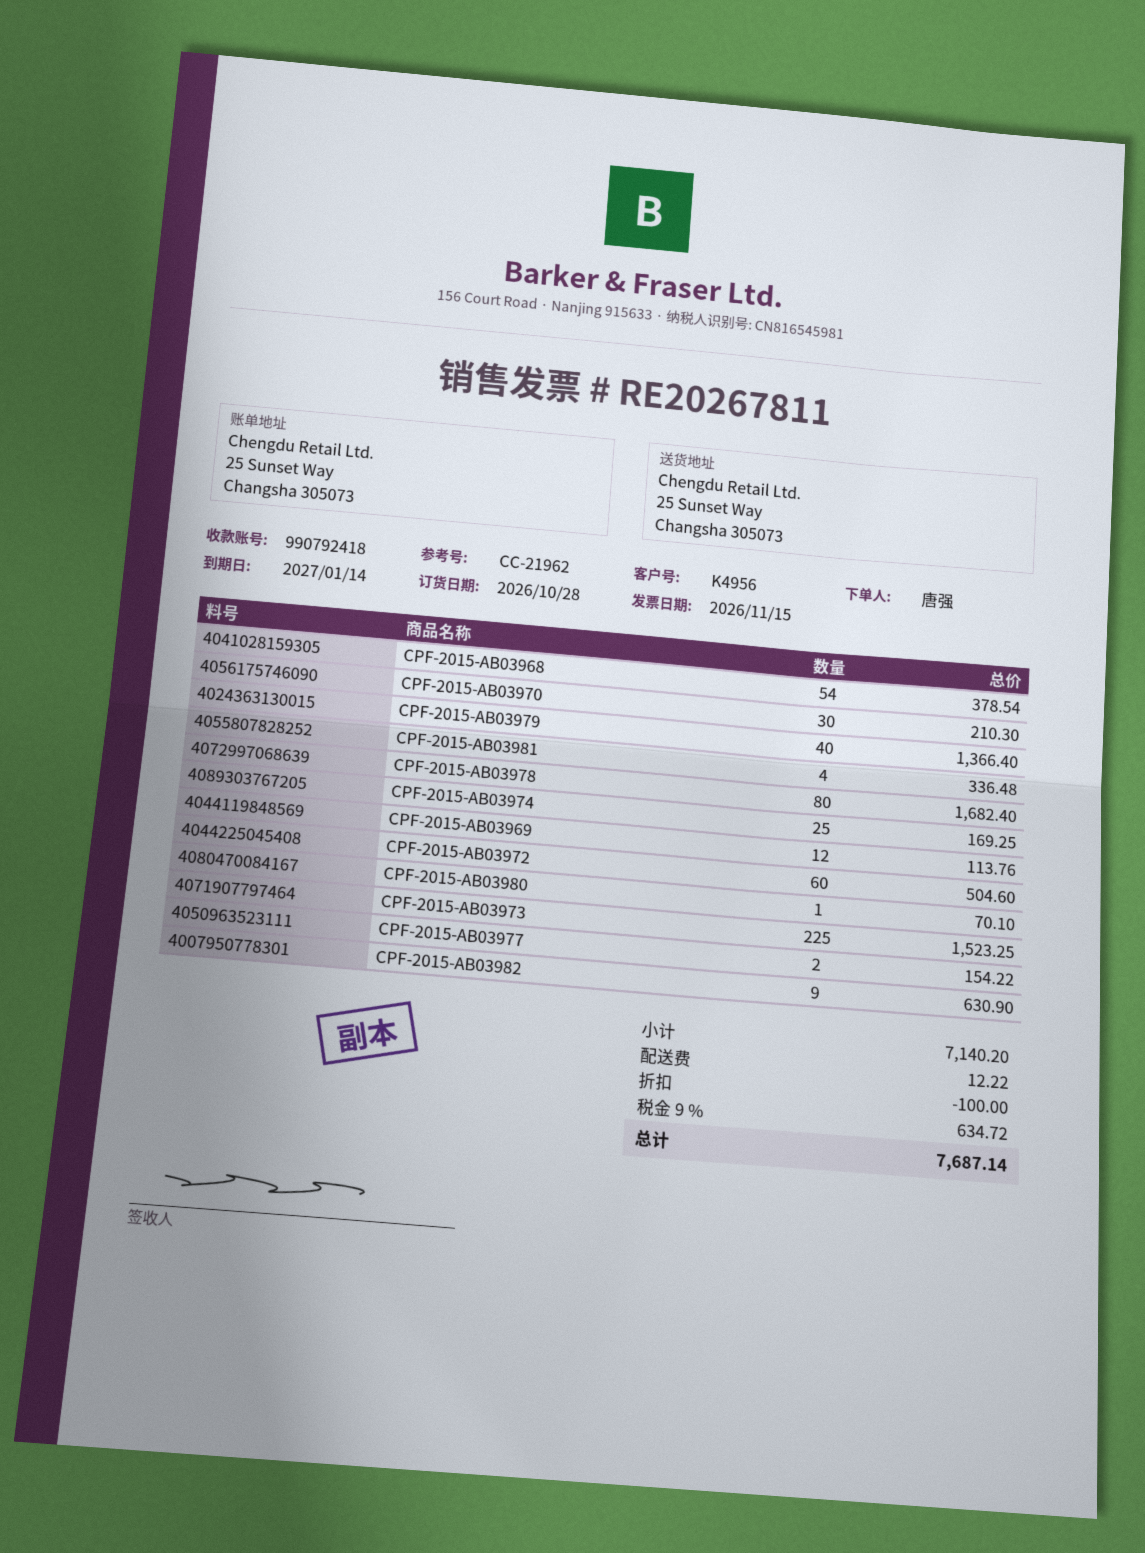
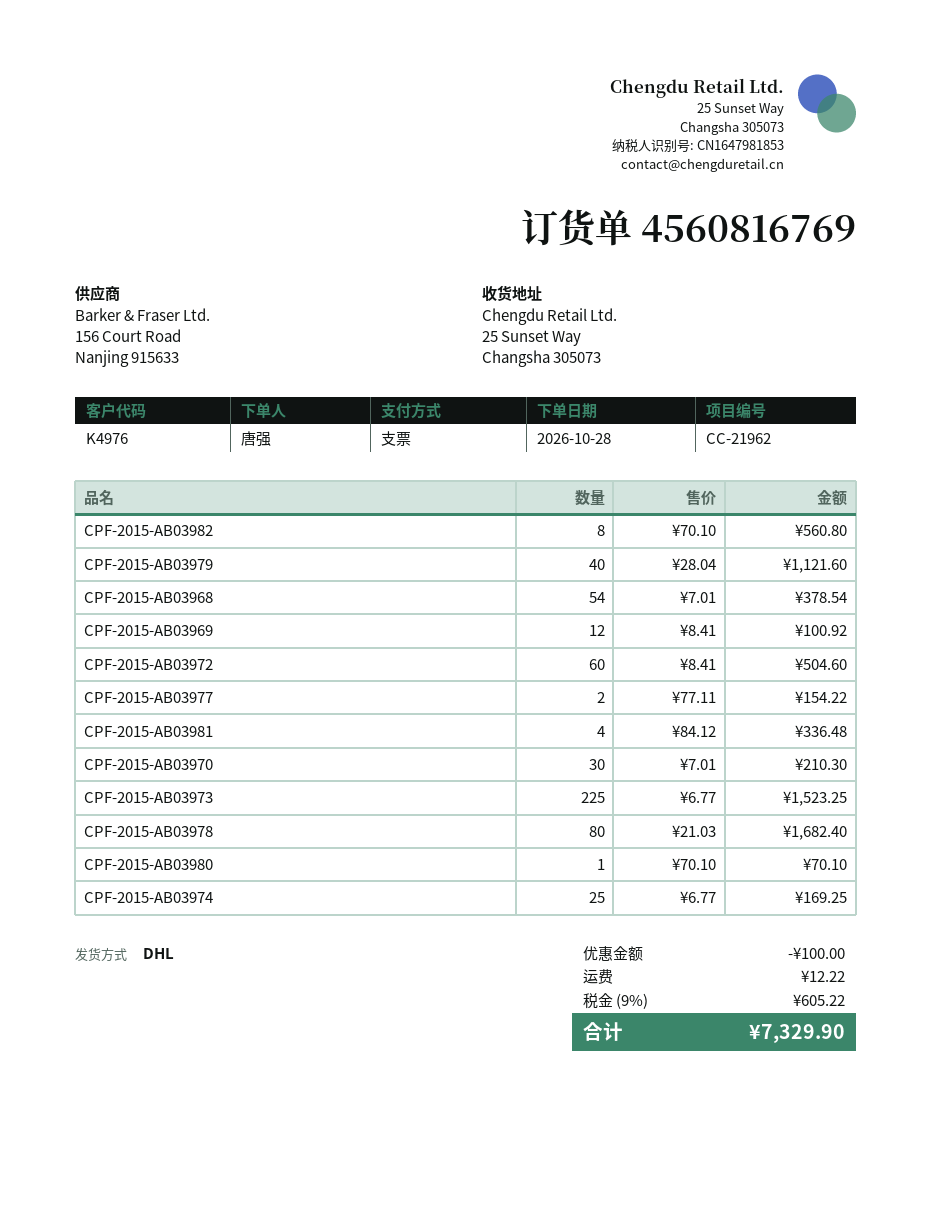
customer number: K4956 -> K4976
CPF-2015-AB03979: 40 for 1366.40 -> 40 for 1121.60
CPF-2015-AB03969: 12 for 113.76 -> 12 for 100.92
CPF-2015-AB03982: 9 for 630.90 -> 8 for 560.80
tax: 9% = 634.72 -> 9% = 605.22
total: 7687.14 -> 7329.90

